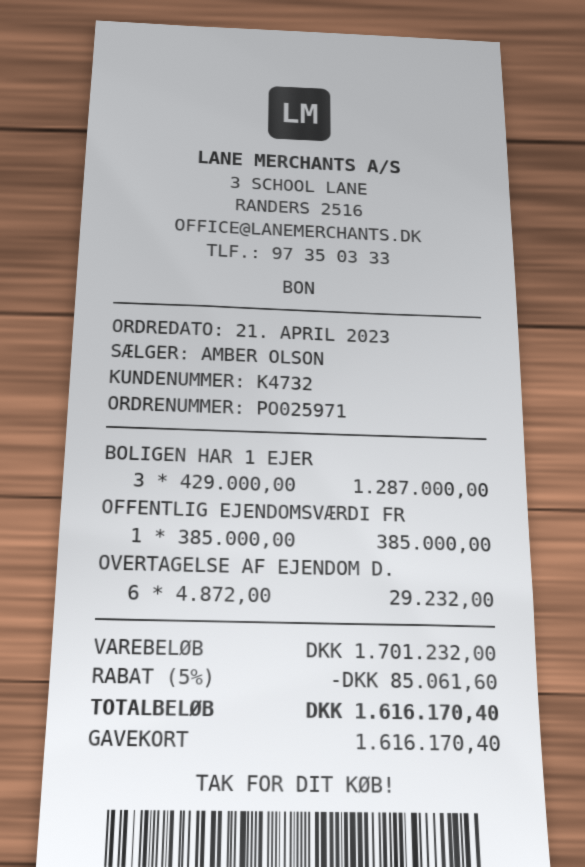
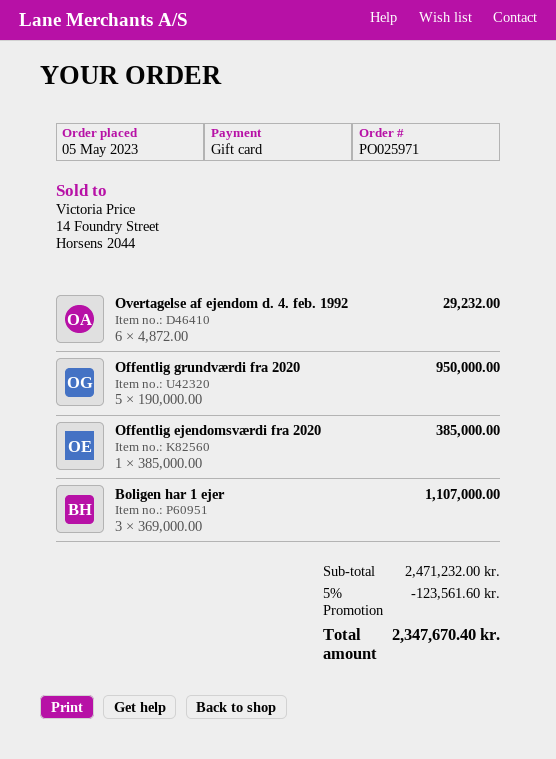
order date: 2023-04-21 -> 2023-05-05
BOLIGEN HAR 1 EJER: 3 x 429000.00 = 1287000.00 -> 3 x 369000.00 = 1107000.00
Offentlig grundværdi fra 2020: none -> 5 x 190000.00 = 950000.00
subtotal: 1701232.00 -> 2471232.00
discount: 5% = 85061.60 -> 5% = 123561.60
total: 1616170.40 -> 2347670.40

